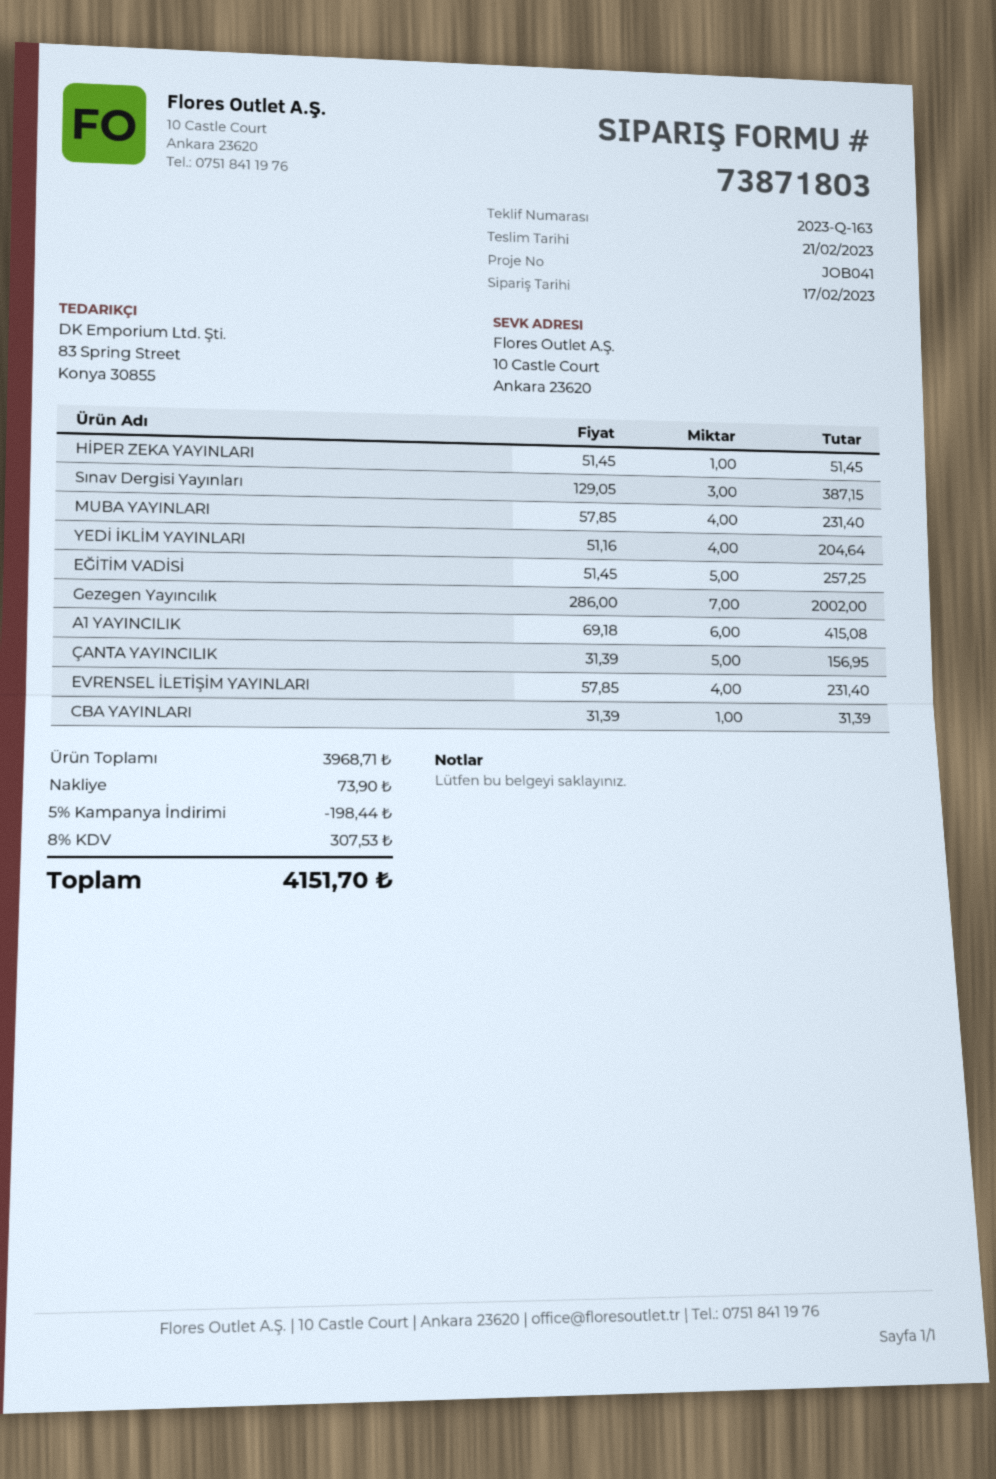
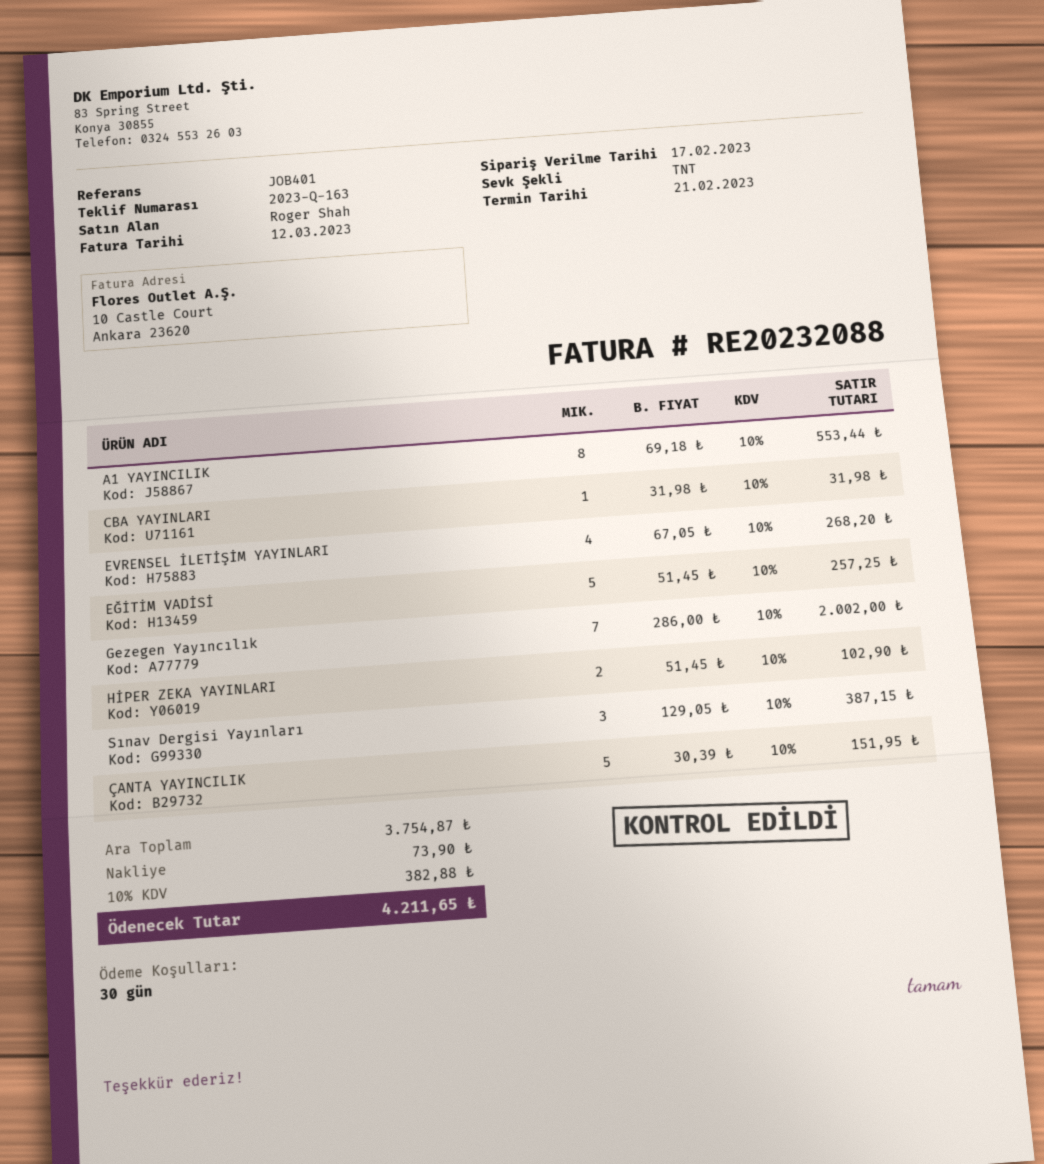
reference: JOB041 -> JOB401
HİPER ZEKA YAYINLARI: 1 x 51.45 = 51.45 -> 2 x 51.45 = 102.90
MUBA YAYINLARI: 4 x 57.85 = 231.40 -> none
YEDİ İKLİM YAYINLARI: 4 x 51.16 = 204.64 -> none
A1 YAYINCILIK: 6 x 69.18 = 415.08 -> 8 x 69.18 = 553.44
ÇANTA YAYINCILIK: 5 x 31.39 = 156.95 -> 5 x 30.39 = 151.95
EVRENSEL İLETİŞİM YAYINLARI: 4 x 57.85 = 231.40 -> 4 x 67.05 = 268.20
CBA YAYINLARI: 1 x 31.39 = 31.39 -> 1 x 31.98 = 31.98
subtotal: 3968.71 -> 3754.87
discount: 5% = 198.44 -> none
tax: 8% = 307.53 -> 10% = 382.88
total: 4151.70 -> 4211.65

